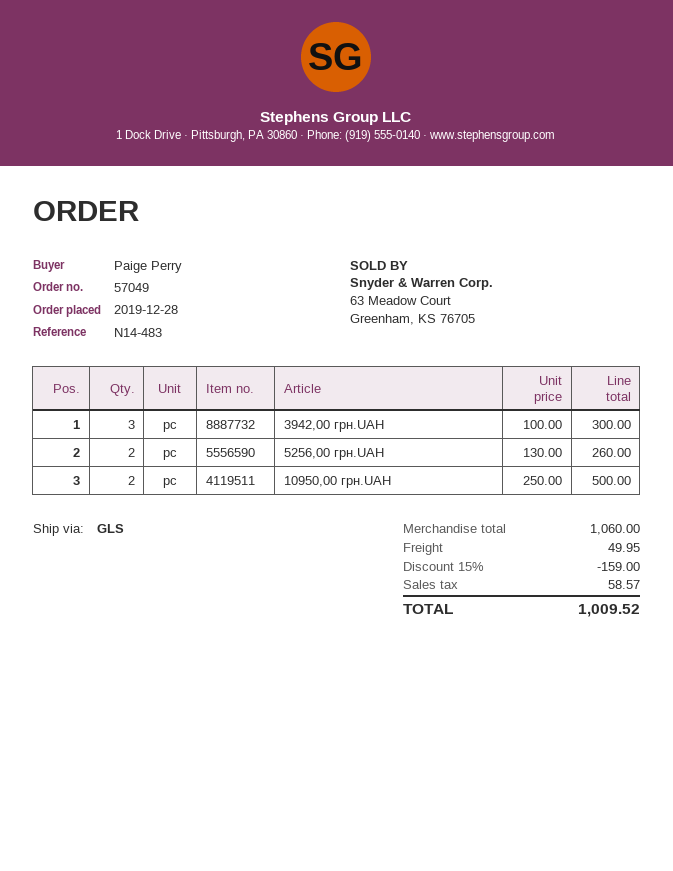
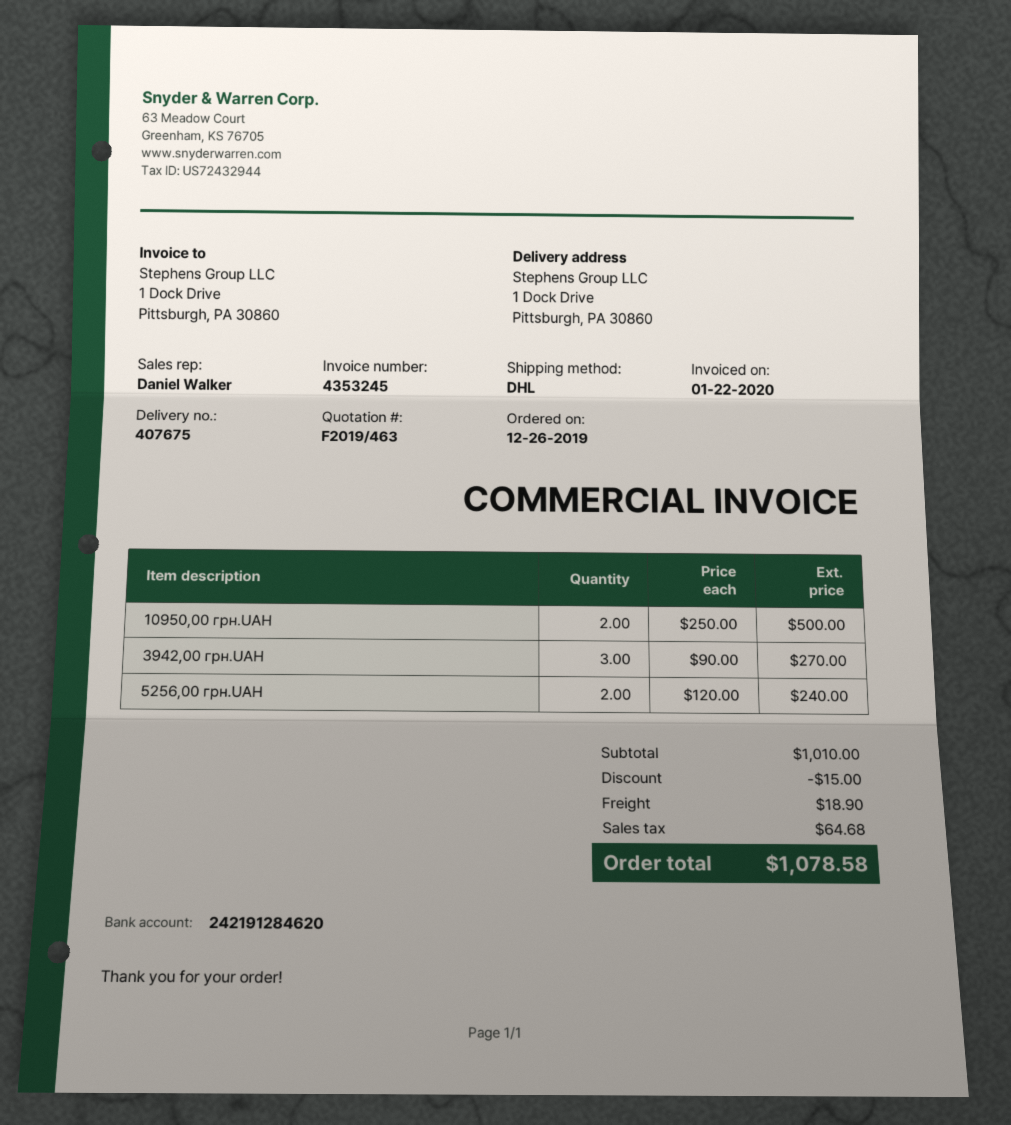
order date: 2019-12-28 -> 2019-12-26
shipping method: GLS -> DHL
3942,00 грн.UAH: 3 x 100.00 = 300.00 -> 3 x 90.00 = 270.00
5256,00 грн.UAH: 2 x 130.00 = 260.00 -> 2 x 120.00 = 240.00
subtotal: 1060.00 -> 1010.00
discount: 159.00 -> 15.00
shipping: 49.95 -> 18.90
tax: 58.57 -> 64.68
total: 1009.52 -> 1078.58

